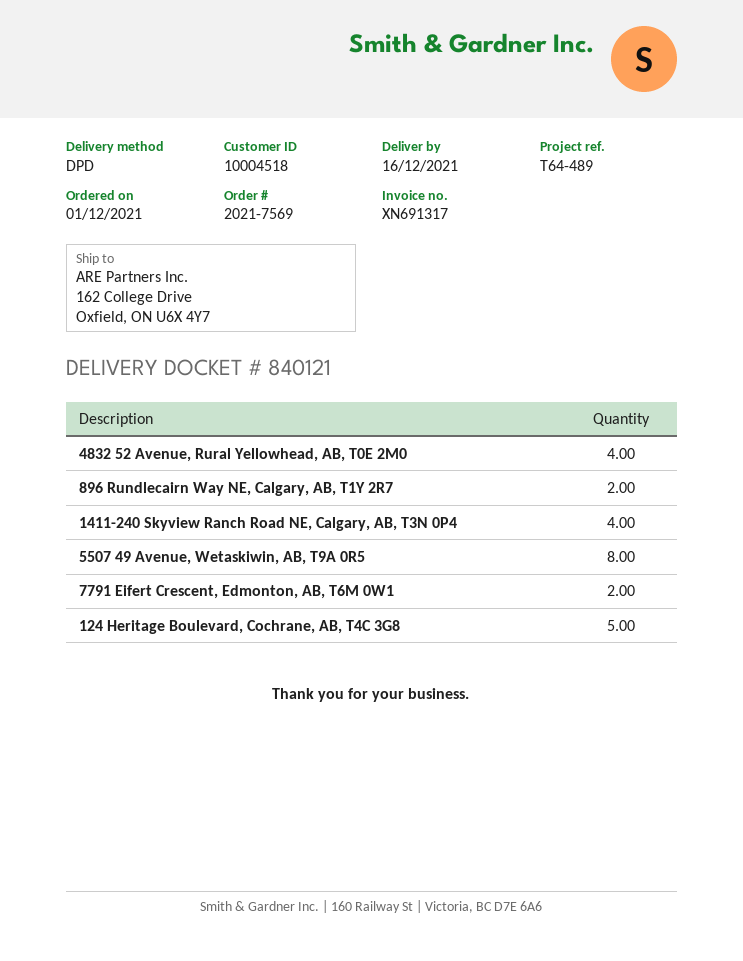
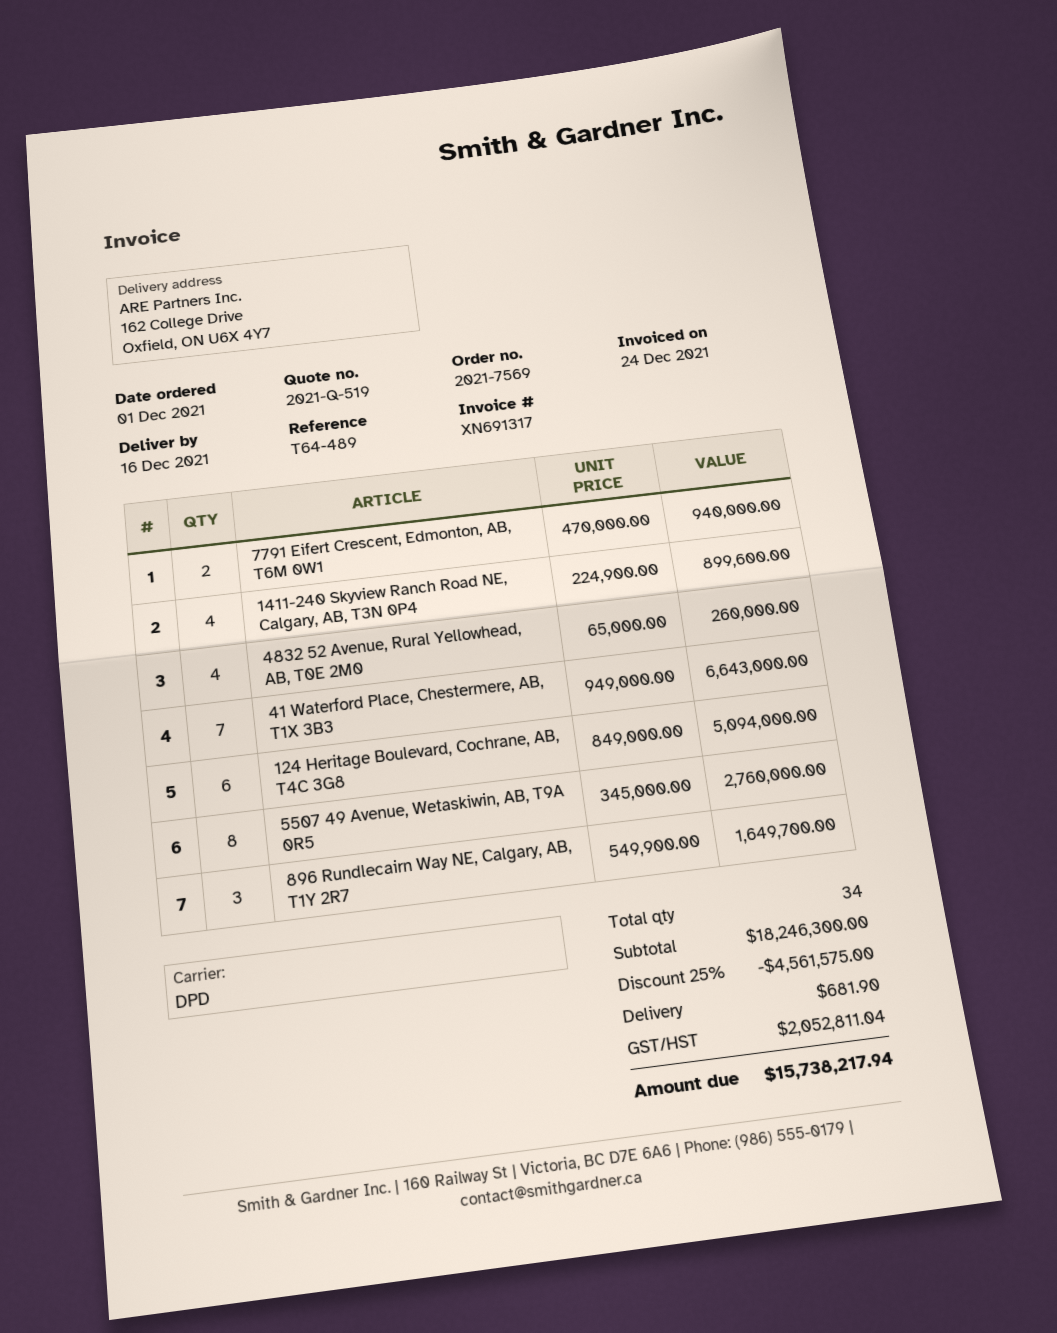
896 Rundlecairn Way NE, Calgary, AB, T1Y 2R7: 2 -> 3
124 Heritage Boulevard, Cochrane, AB, T4C 3G8: 5 -> 6
41 Waterford Place, Chestermere, AB, T1X 3B3: none -> 7

